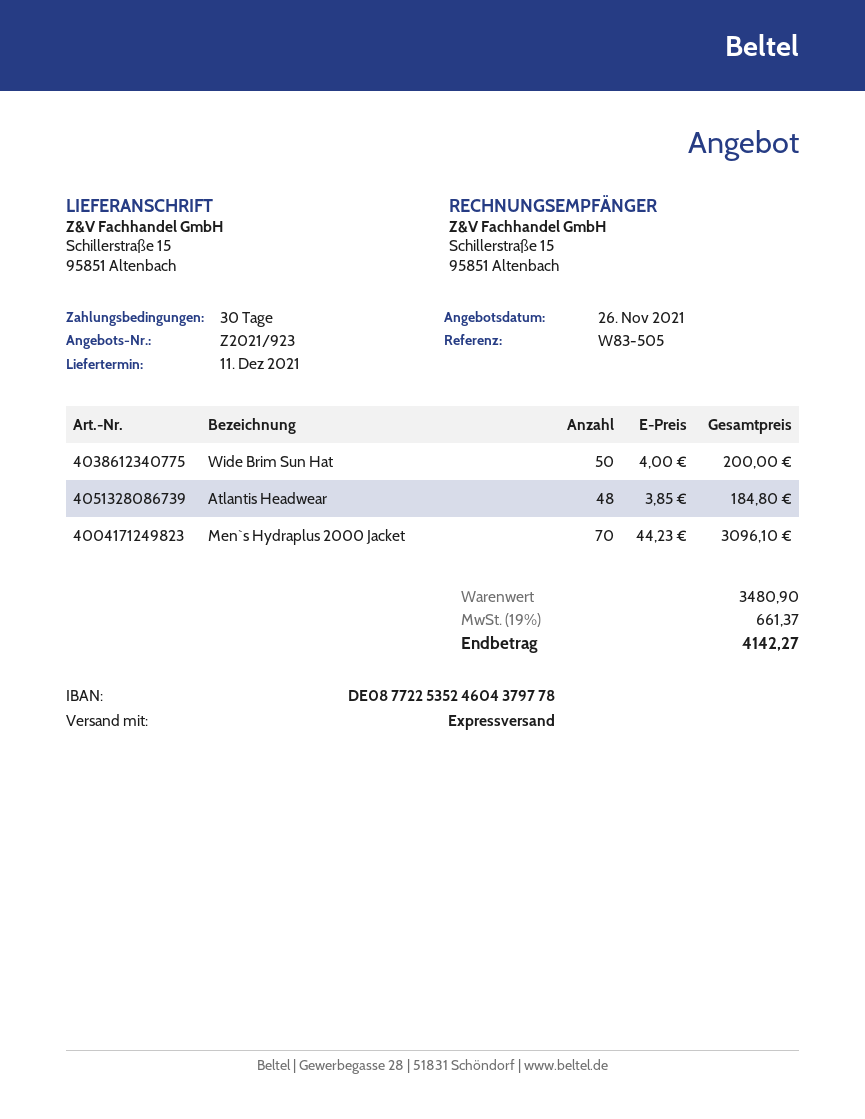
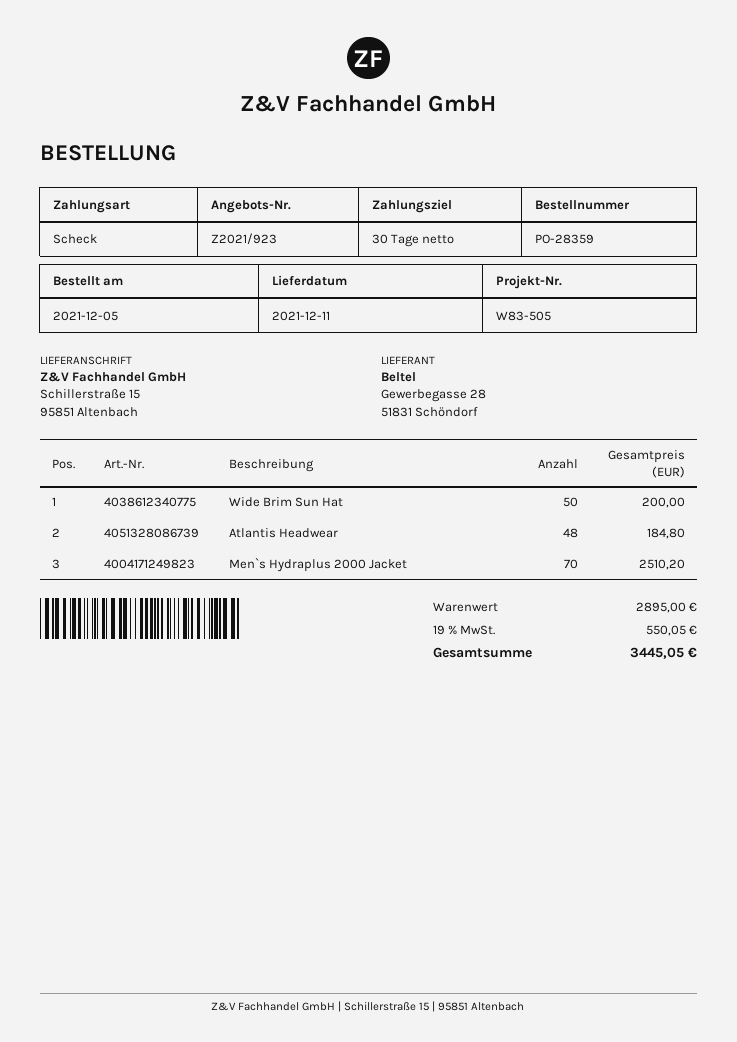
Men`s Hydraplus 2000 Jacket: 70 for 3096.10 -> 70 for 2510.20
subtotal: 3480.90 -> 2895.00
tax: 19% = 661.37 -> 19% = 550.05
total: 4142.27 -> 3445.05

